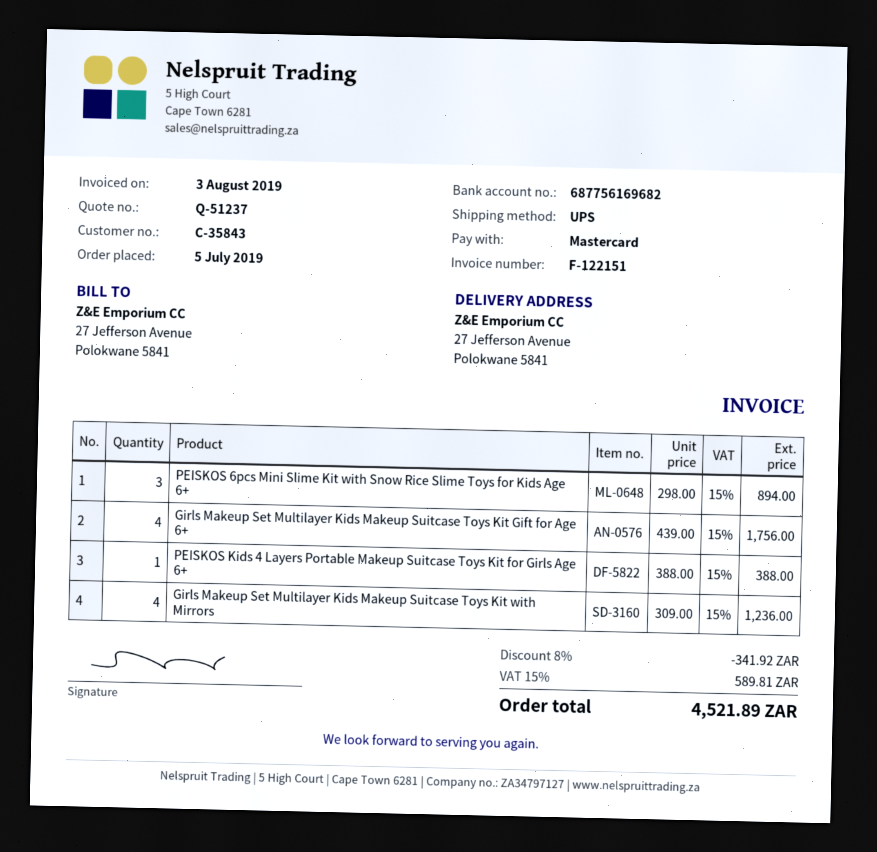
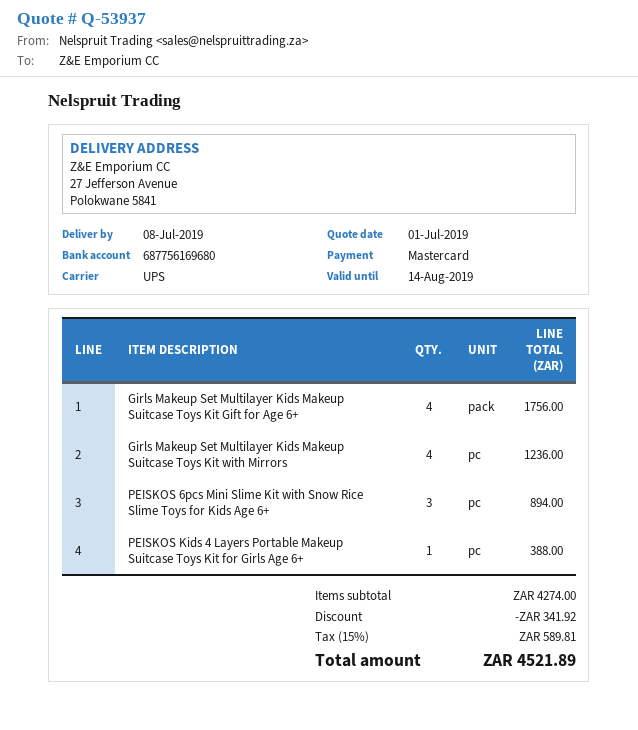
quote number: Q-51237 -> Q-53937
bank account: 687756169682 -> 687756169680

